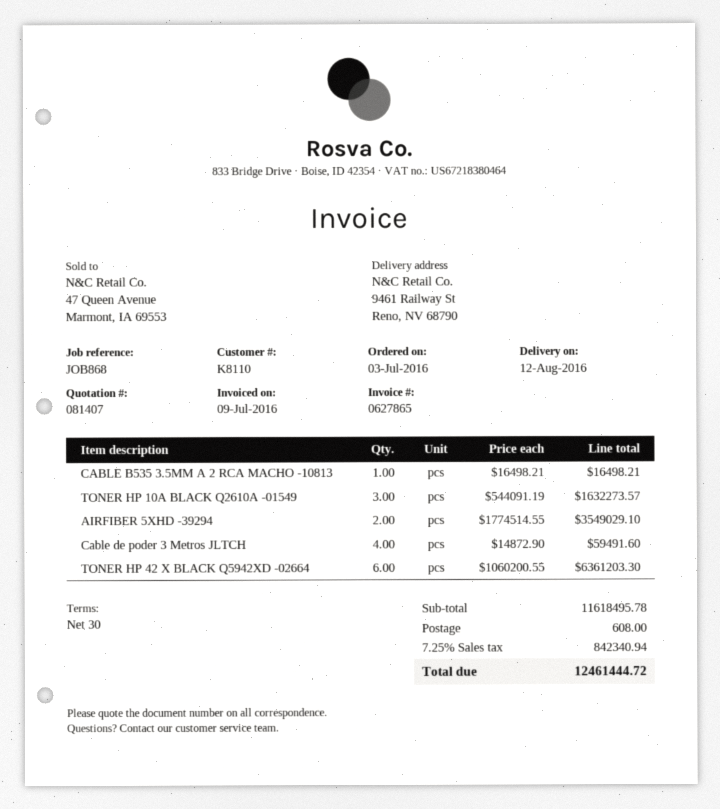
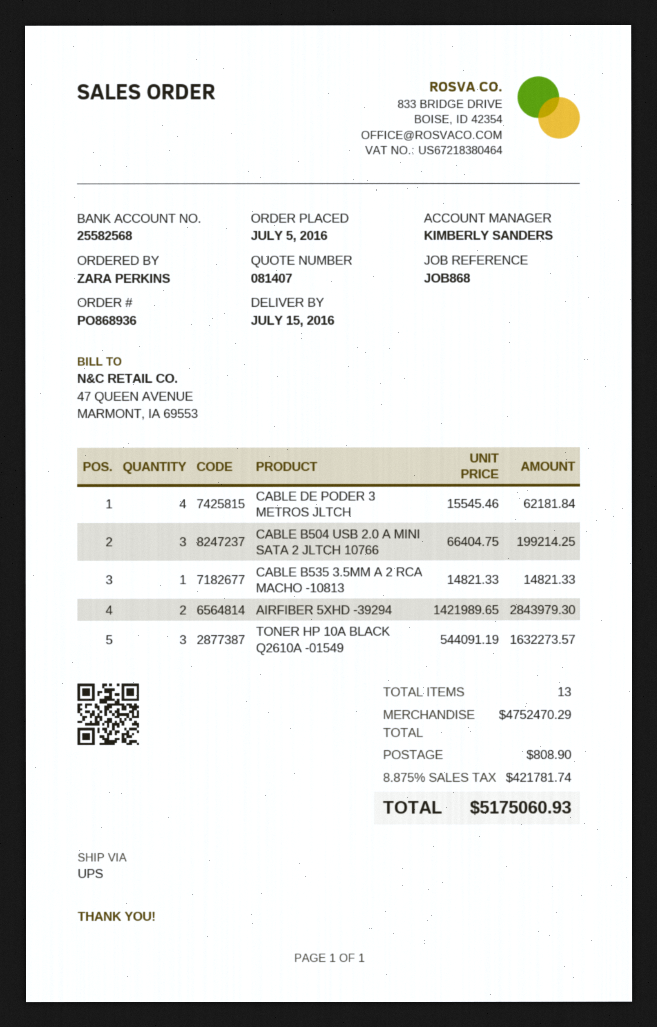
order date: 2016-07-03 -> 2016-07-05
delivery date: 2016-08-12 -> 2016-07-15
CABLE B535 3.5MM A 2 RCA MACHO -10813: 1 x 16498.21 = 16498.21 -> 1 x 14821.33 = 14821.33
AIRFIBER 5XHD -39294: 2 x 1774514.55 = 3549029.10 -> 2 x 1421989.65 = 2843979.30
Cable de poder 3 Metros JLTCH: 4 x 14872.90 = 59491.60 -> 4 x 15545.46 = 62181.84
TONER HP 42 X BLACK Q5942XD -02664: 6 x 1060200.55 = 6361203.30 -> none
CABLE B504 USB 2.0 A MINI SATA 2 JLTCH 10766: none -> 3 x 66404.75 = 199214.25
subtotal: 11618495.78 -> 4752470.29
shipping: 608.00 -> 808.90
tax: 7.25% = 842340.94 -> 8.875% = 421781.74
total: 12461444.72 -> 5175060.93

